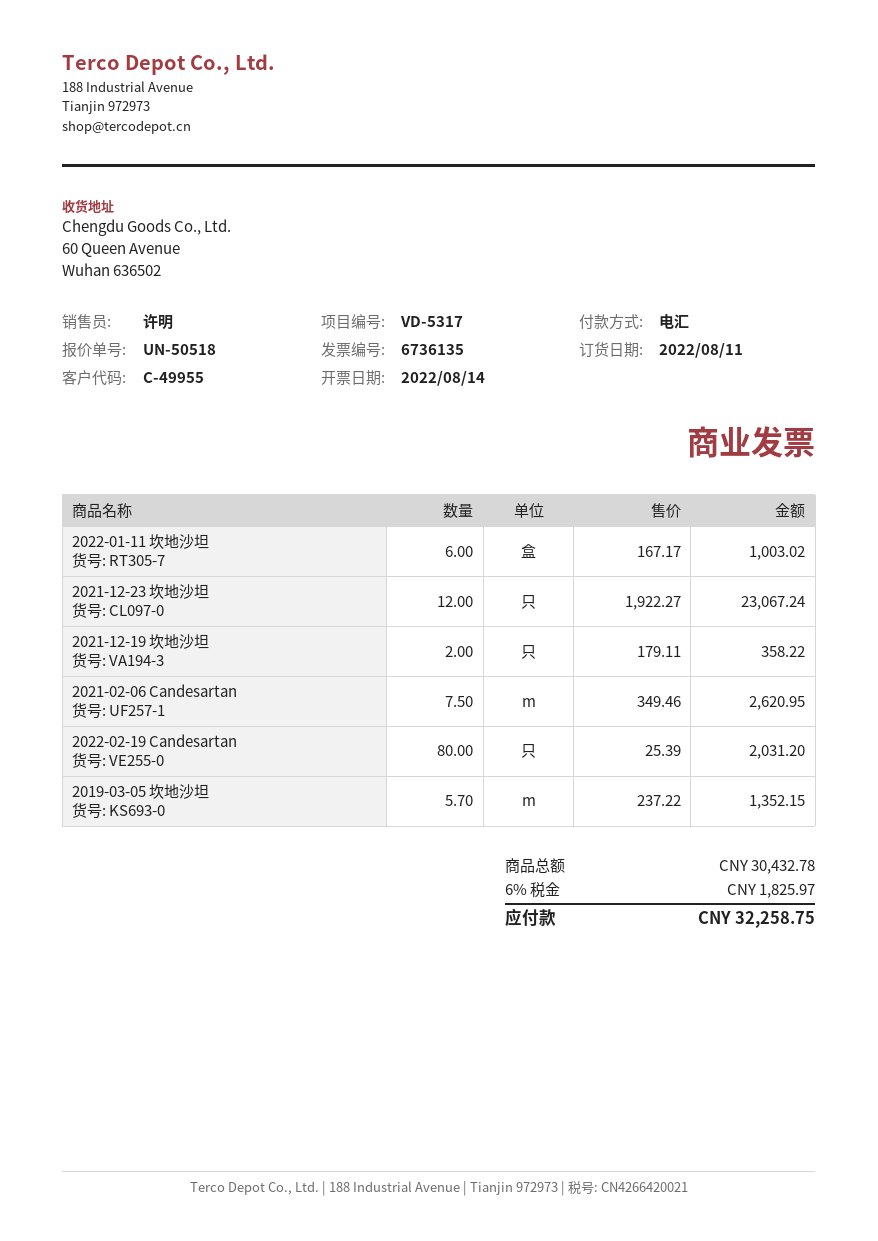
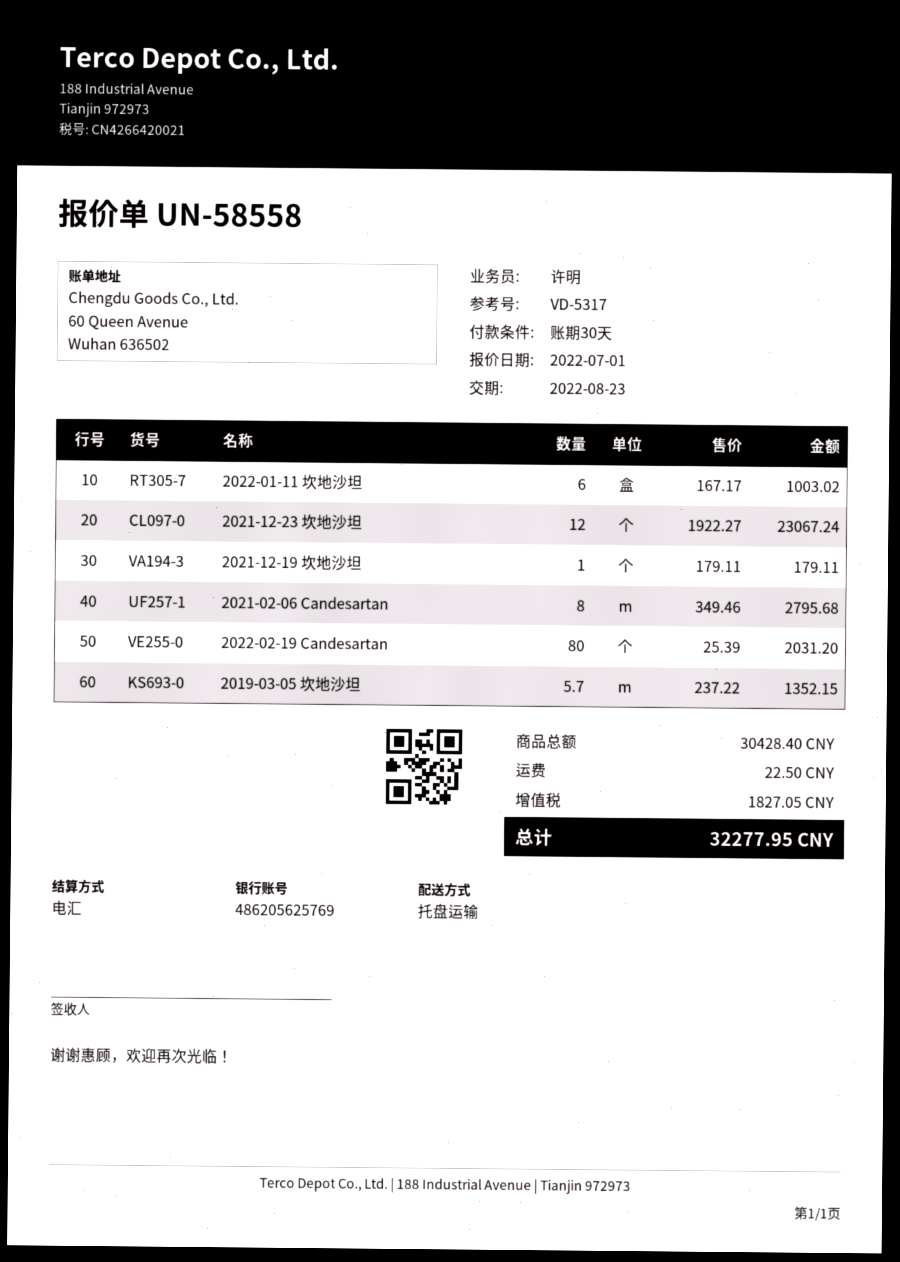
quote number: UN-50518 -> UN-58558
2021-12-19 坎地沙坦: 2 x 179.11 = 358.22 -> 1 x 179.11 = 179.11
2021-02-06 Candesartan: 7.5 x 349.46 = 2620.95 -> 8 x 349.46 = 2795.68
subtotal: 30432.78 -> 30428.40
shipping: none -> 22.50
tax: 1825.97 -> 1827.05
total: 32258.75 -> 32277.95

